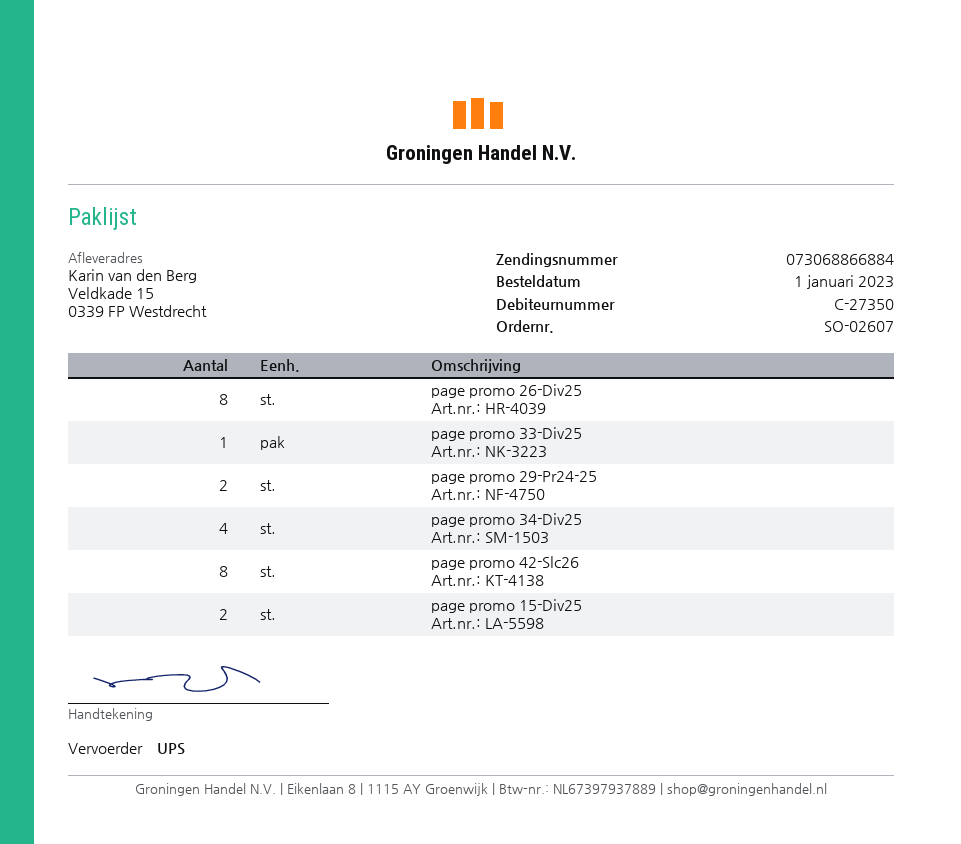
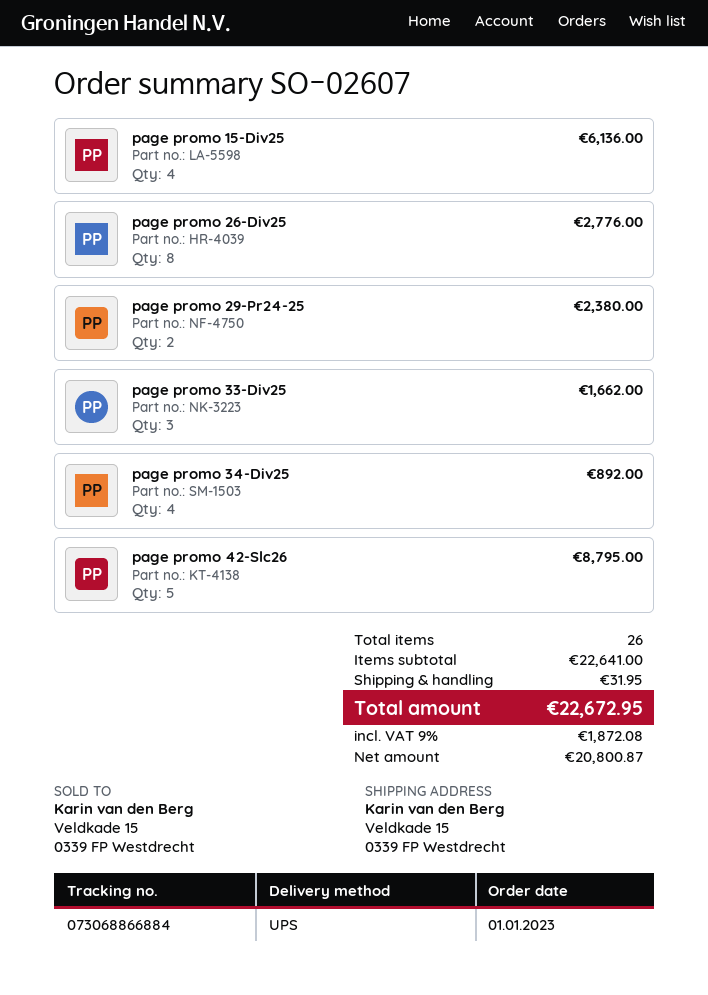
page promo 33-Div25: 1 -> 3
page promo 42-Slc26: 8 -> 5
page promo 15-Div25: 2 -> 4

